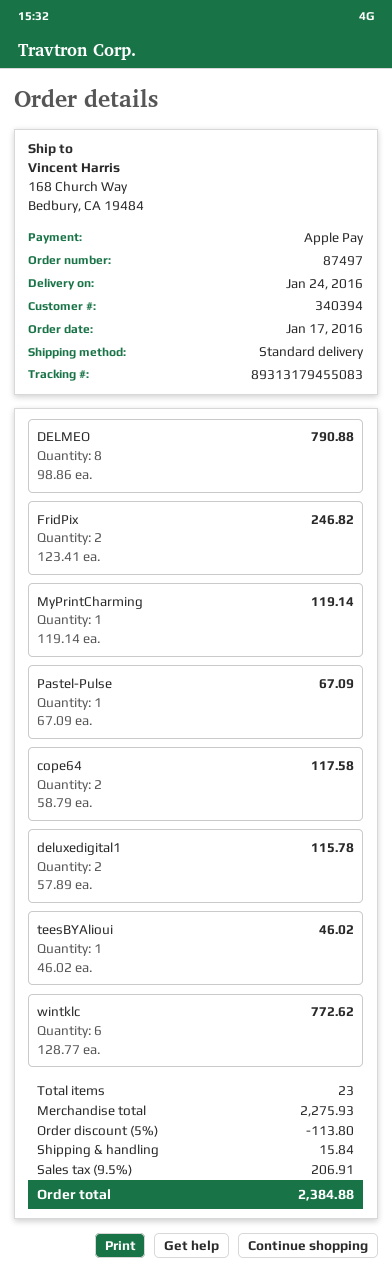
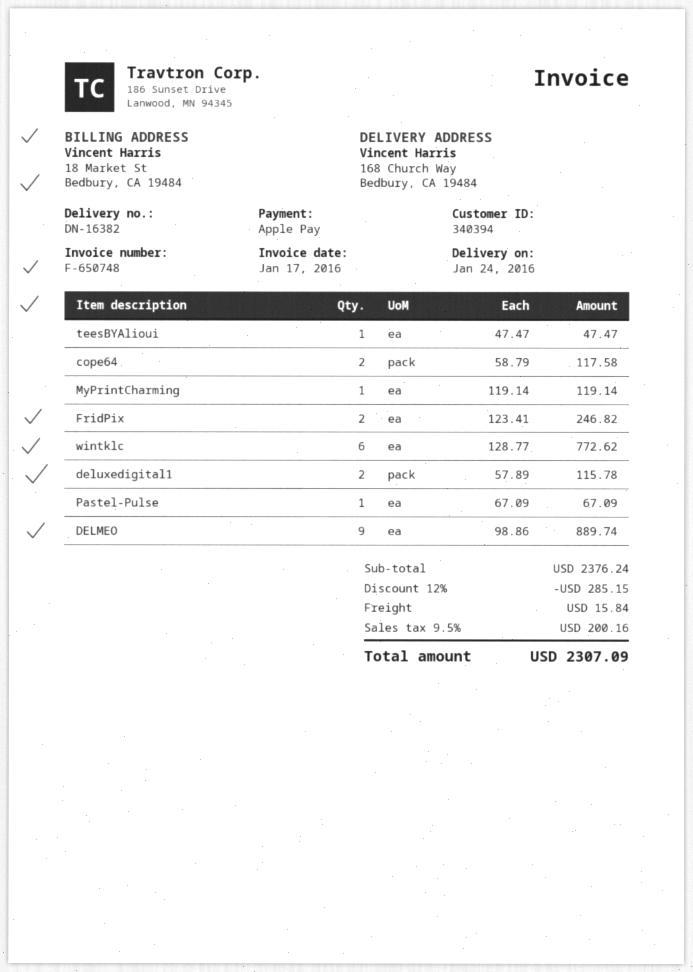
DELMEO: 8 x 98.86 = 790.88 -> 9 x 98.86 = 889.74
teesBYAlioui: 1 x 46.02 = 46.02 -> 1 x 47.47 = 47.47
subtotal: 2275.93 -> 2376.24
discount: 5% = 113.80 -> 12% = 285.15
tax: 9.5% = 206.91 -> 9.5% = 200.16
total: 2384.88 -> 2307.09

